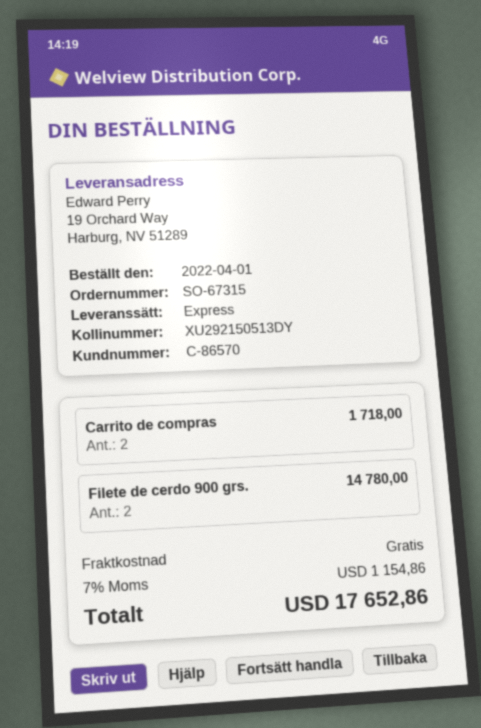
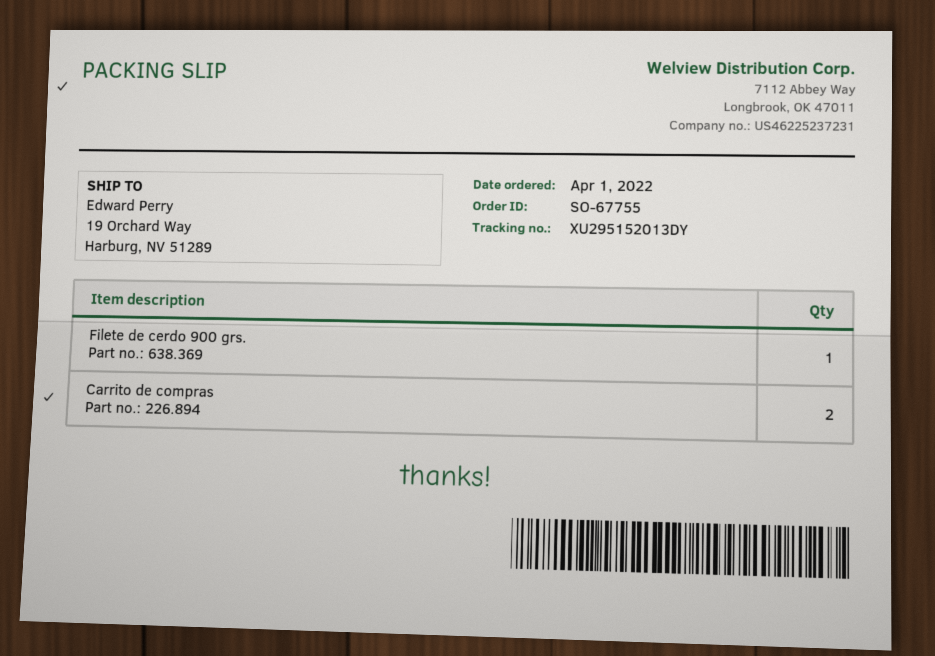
order number: SO-67315 -> SO-67755
tracking number: XU292150513DY -> XU295152013DY
Filete de cerdo 900 grs.: 2 -> 1

